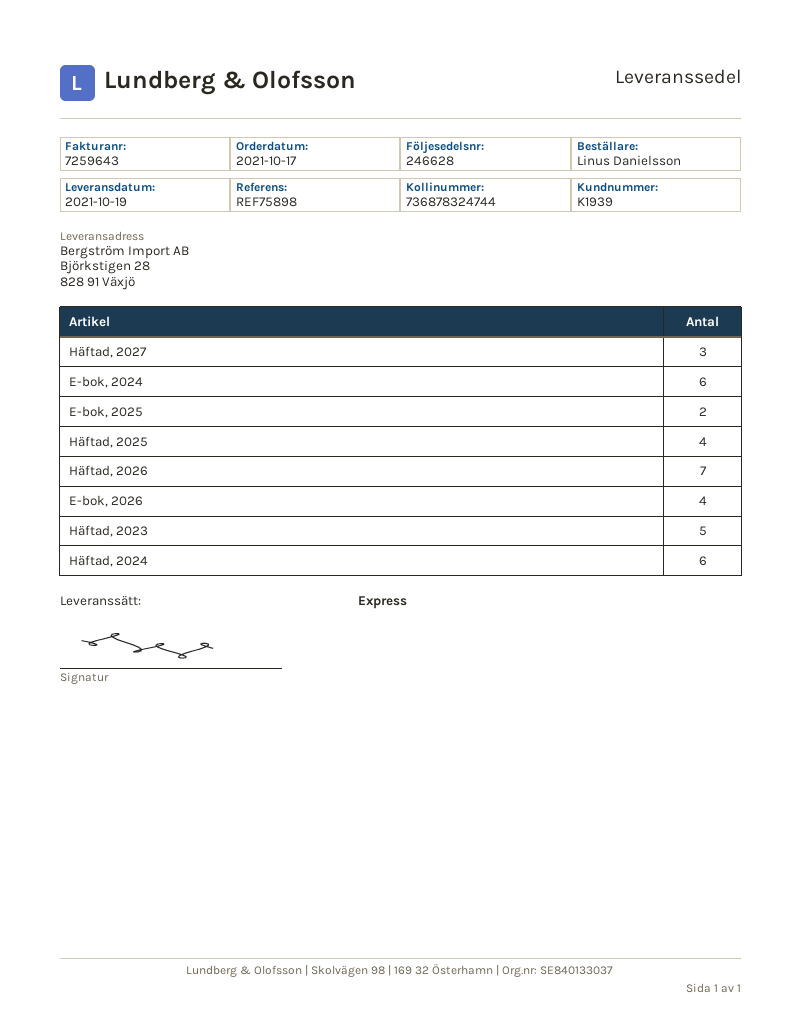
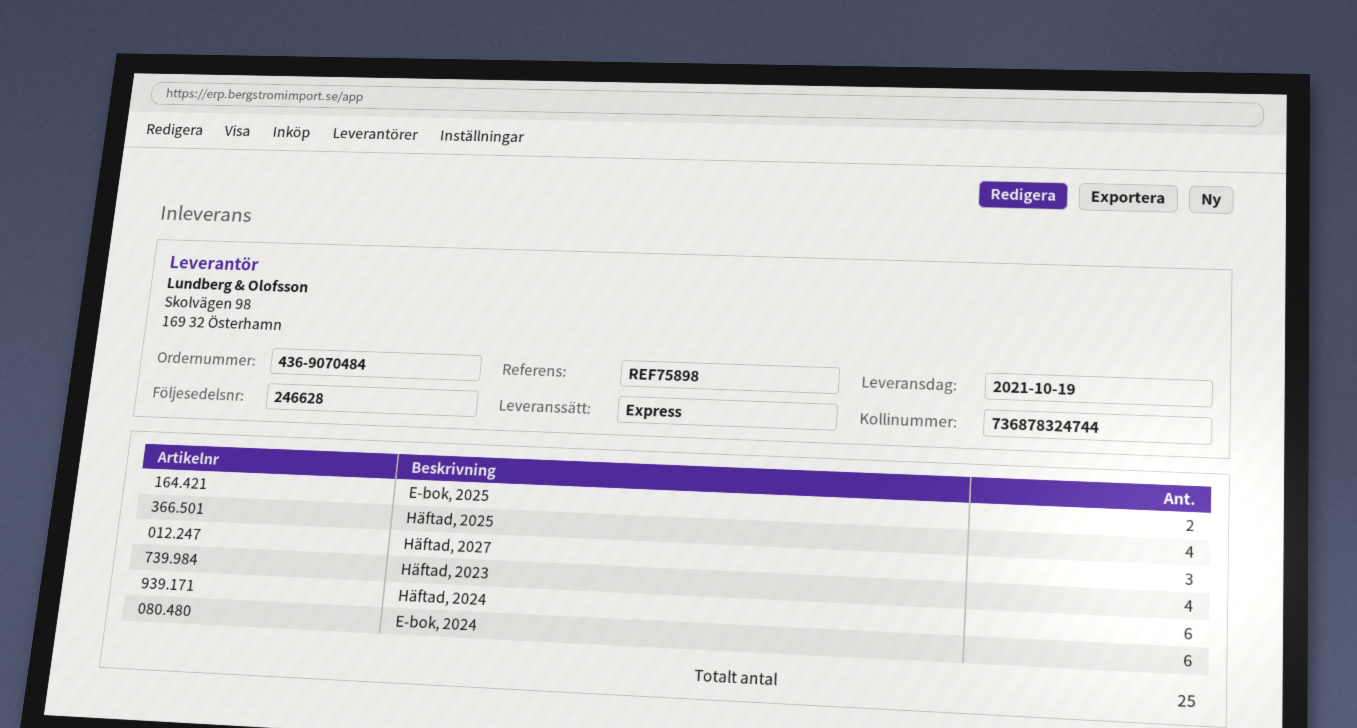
Häftad, 2026: 7 -> none
E-bok, 2026: 4 -> none
Häftad, 2023: 5 -> 4

